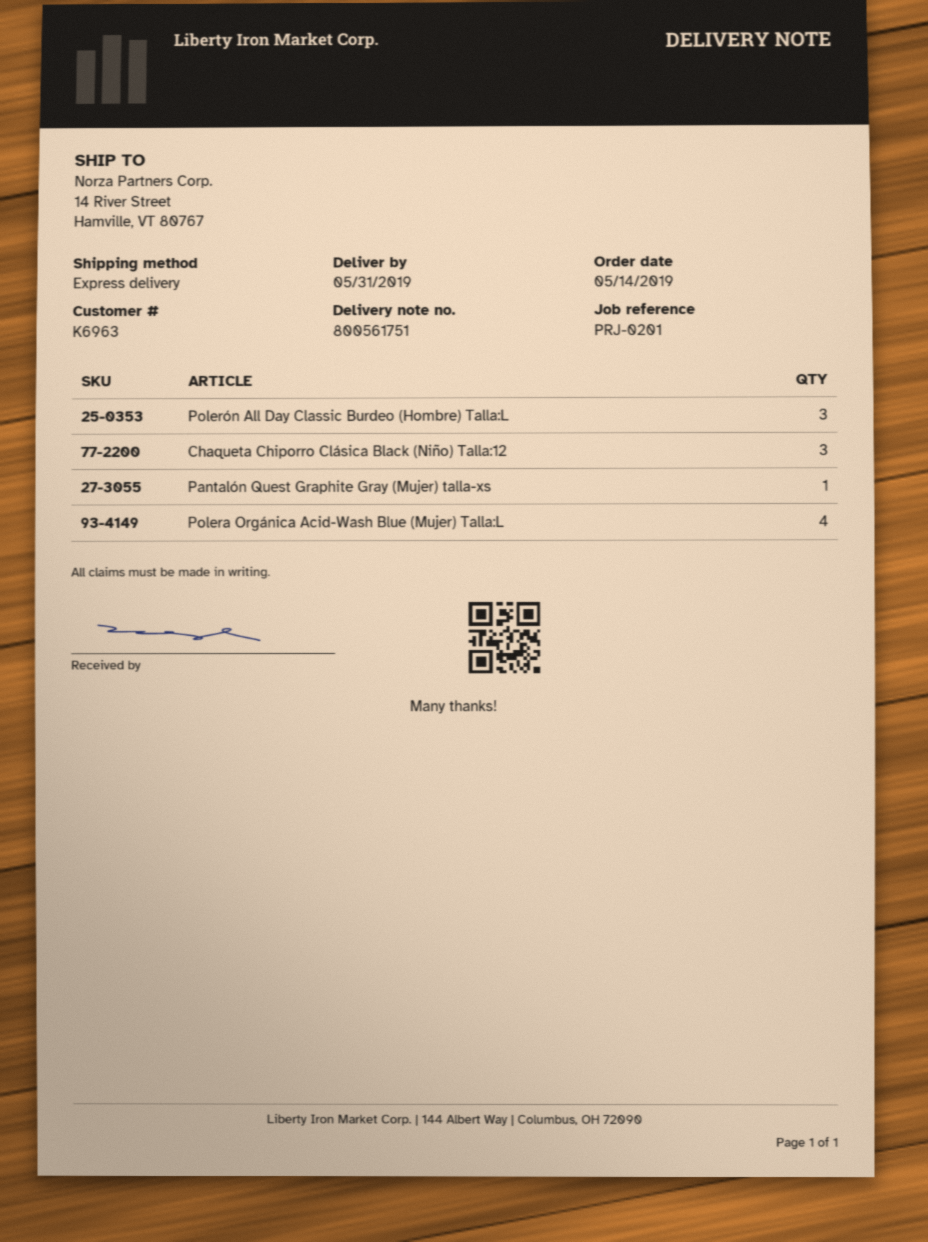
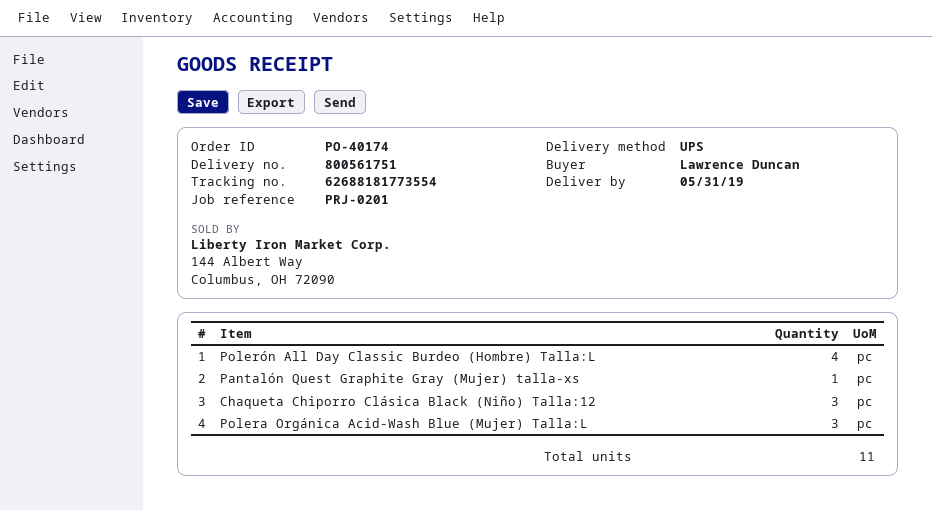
shipping method: express -> UPS
Polerón All Day Classic Burdeo (Hombre) Talla:L: 3 -> 4
Polera Orgánica Acid-Wash Blue (Mujer) Talla:L: 4 -> 3

